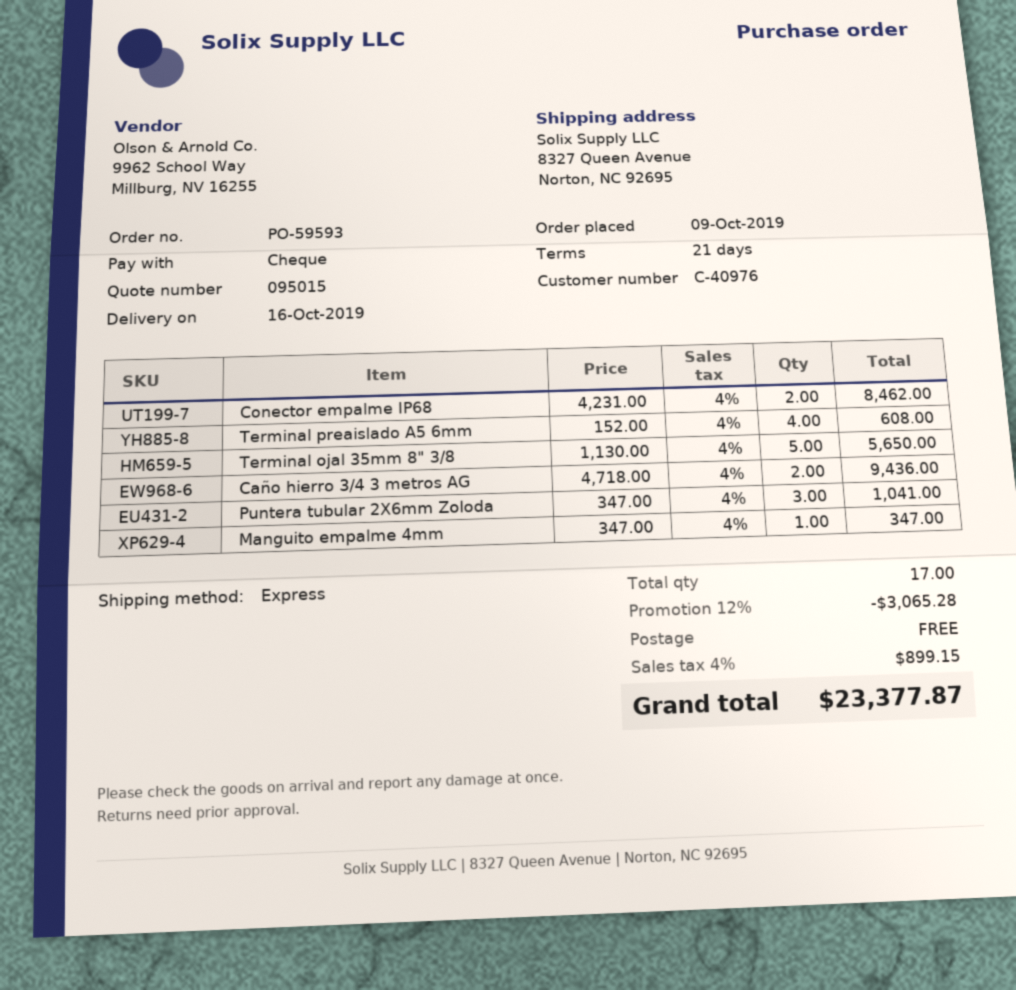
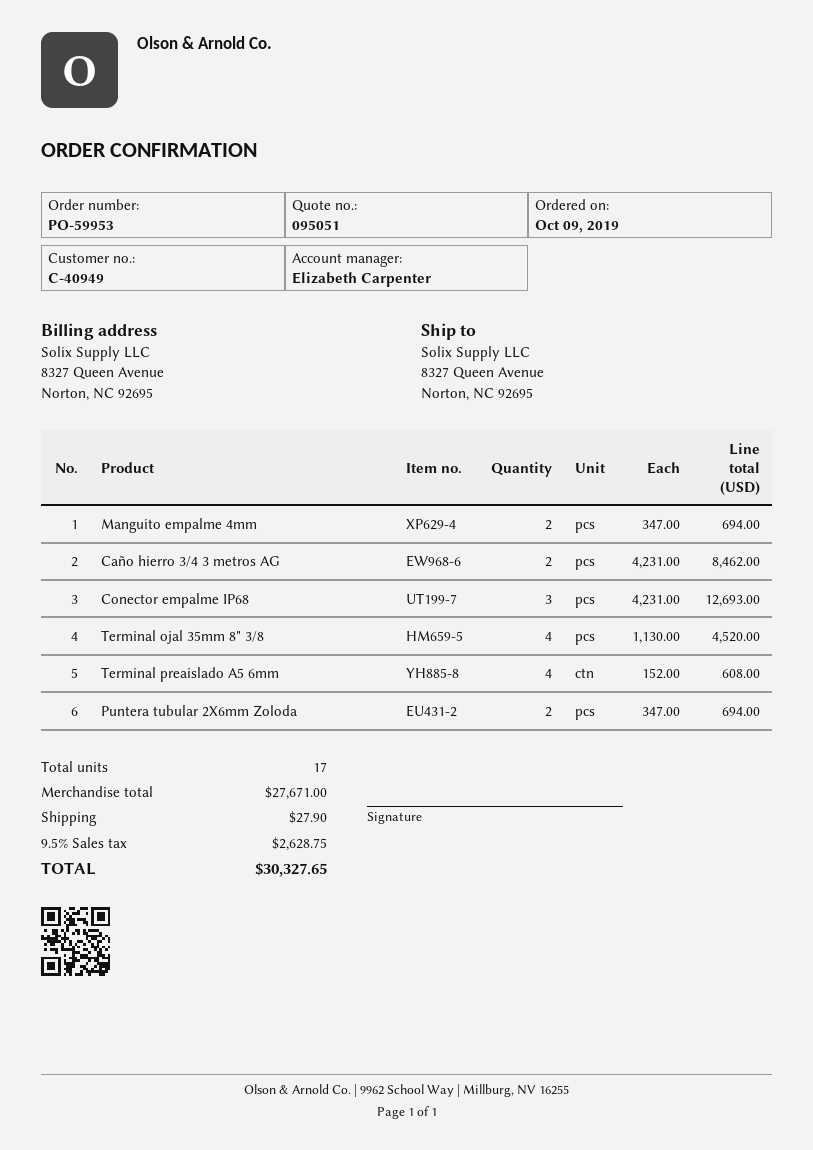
quote number: 095015 -> 095051
order number: PO-59593 -> PO-59953
customer number: C-40976 -> C-40949
Conector empalme IP68: 2 x 4231.00 = 8462.00 -> 3 x 4231.00 = 12693.00
Terminal ojal 35mm 8" 3/8: 5 x 1130.00 = 5650.00 -> 4 x 1130.00 = 4520.00
Caño hierro 3/4 3 metros AG: 2 x 4718.00 = 9436.00 -> 2 x 4231.00 = 8462.00
Puntera tubular 2X6mm Zoloda: 3 x 347.00 = 1041.00 -> 2 x 347.00 = 694.00
Manguito empalme 4mm: 1 x 347.00 = 347.00 -> 2 x 347.00 = 694.00
discount: 12% = 3065.28 -> none
shipping: 0.00 -> 27.90
tax: 4% = 899.15 -> 9.5% = 2628.75
total: 23377.87 -> 30327.65

